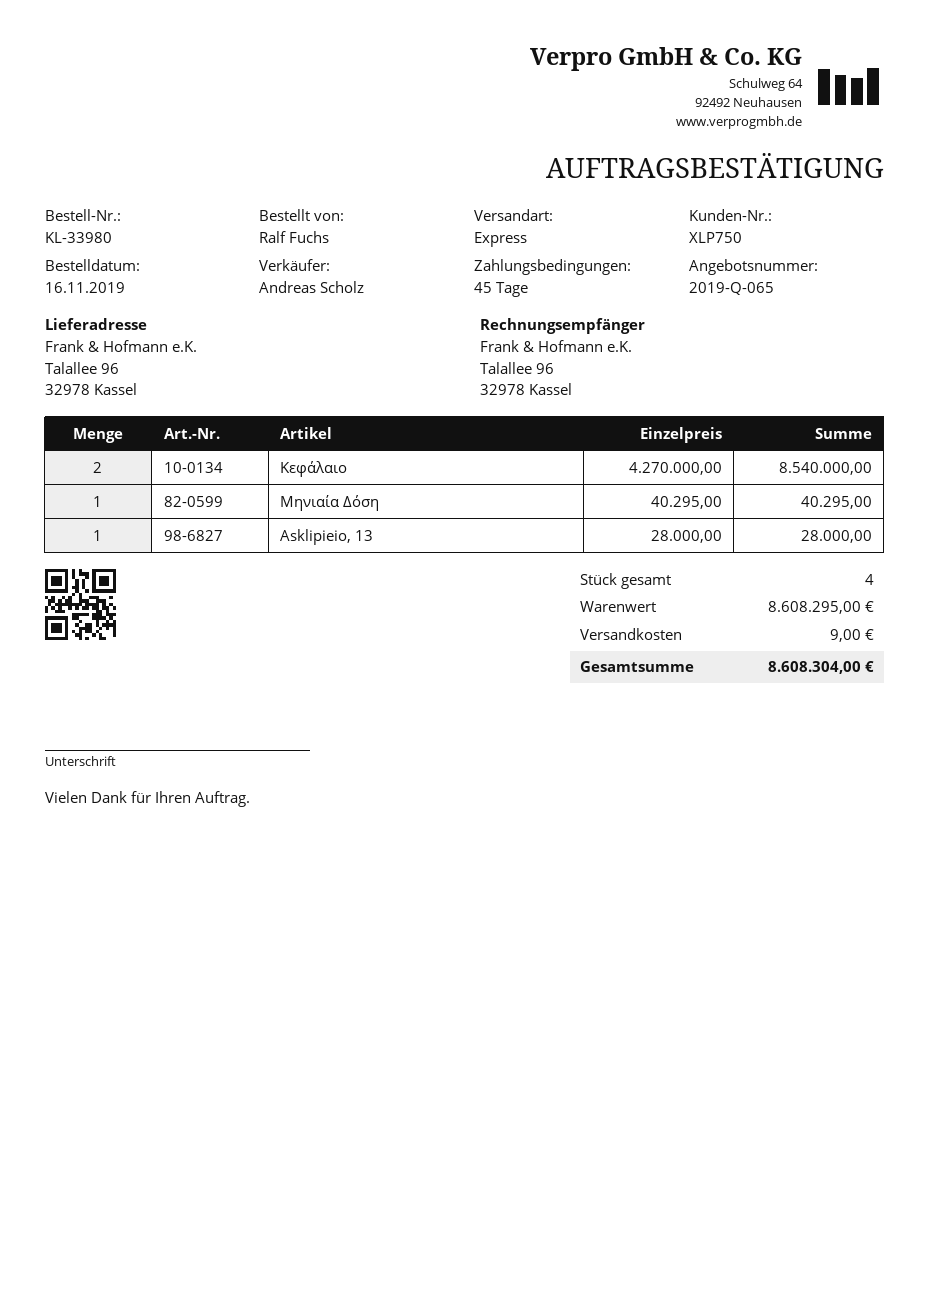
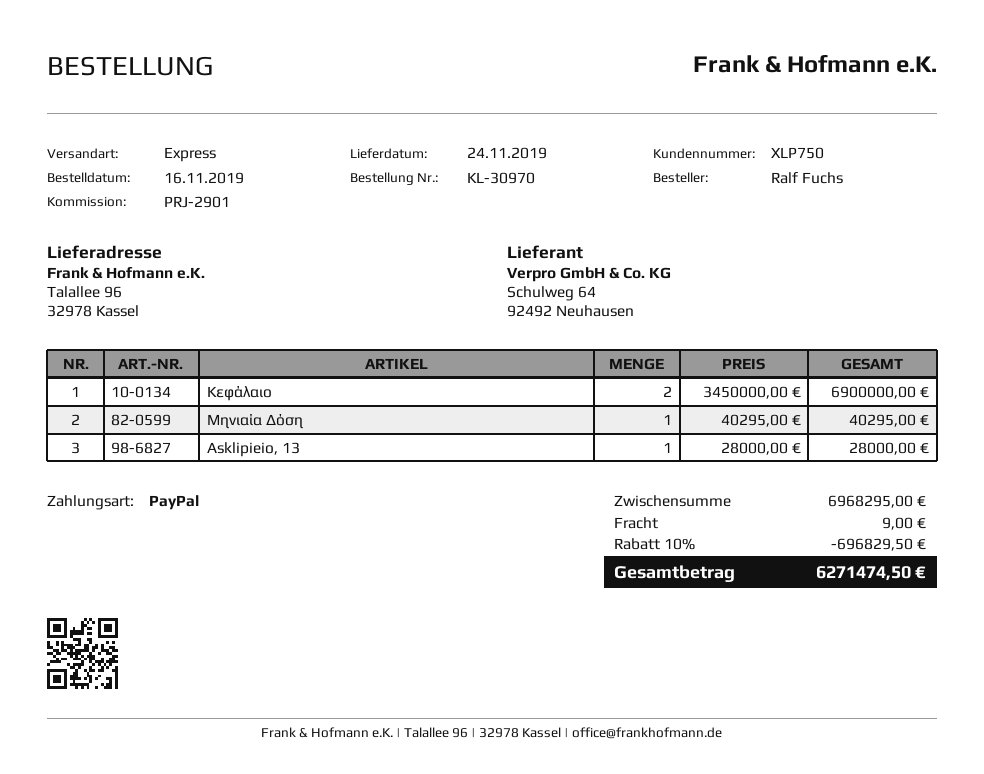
order number: KL-33980 -> KL-30970
Κεφάλαιο: 2 x 4270000.00 = 8540000.00 -> 2 x 3450000.00 = 6900000.00
subtotal: 8608295.00 -> 6968295.00
discount: none -> 10% = 696829.50
total: 8608304.00 -> 6271474.50

